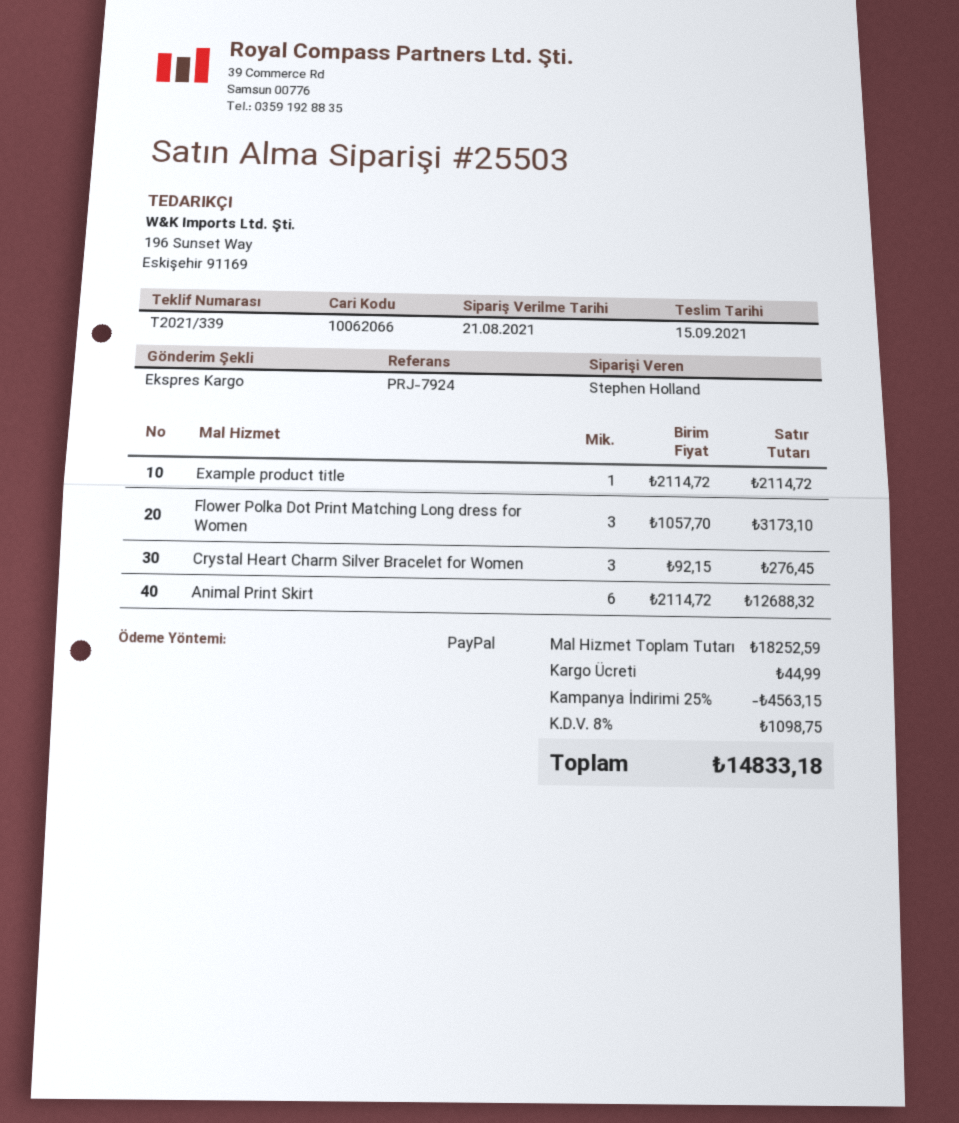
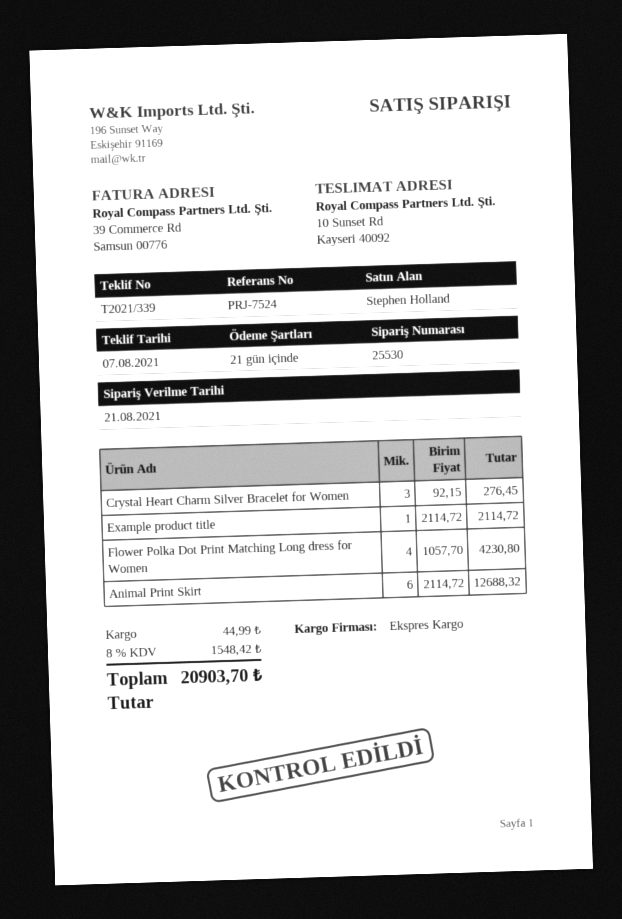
order number: 25503 -> 25530
reference: PRJ-7924 -> PRJ-7524
Flower Polka Dot Print Matching Long dress for Women: 3 x 1057.70 = 3173.10 -> 4 x 1057.70 = 4230.80
discount: 25% = 4563.15 -> none
tax: 8% = 1098.75 -> 8% = 1548.42
total: 14833.18 -> 20903.70

